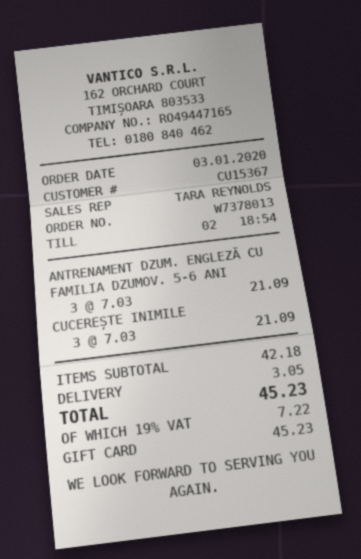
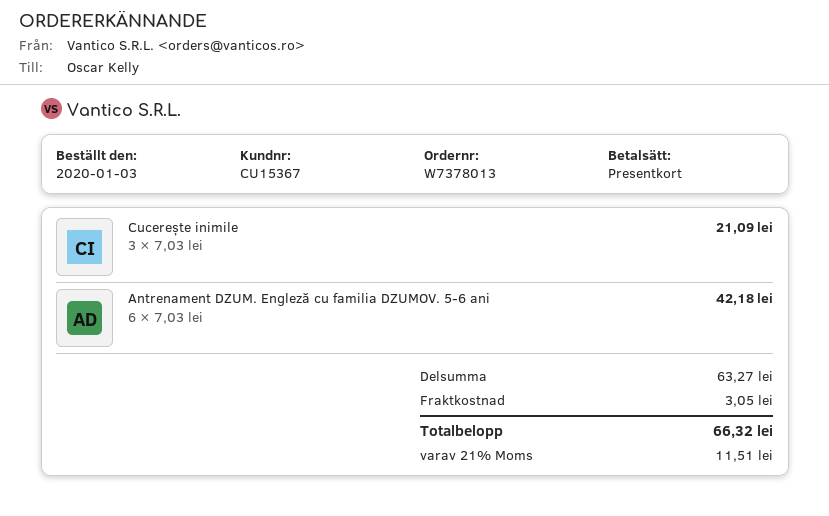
ANTRENAMENT DZUM. ENGLEZĂ CU FAMILIA DZUMOV. 5-6 ANI: 3 x 7.03 = 21.09 -> 6 x 7.03 = 42.18
subtotal: 42.18 -> 63.27
tax: 19% = 7.22 -> 21% = 11.51
total: 45.23 -> 66.32

